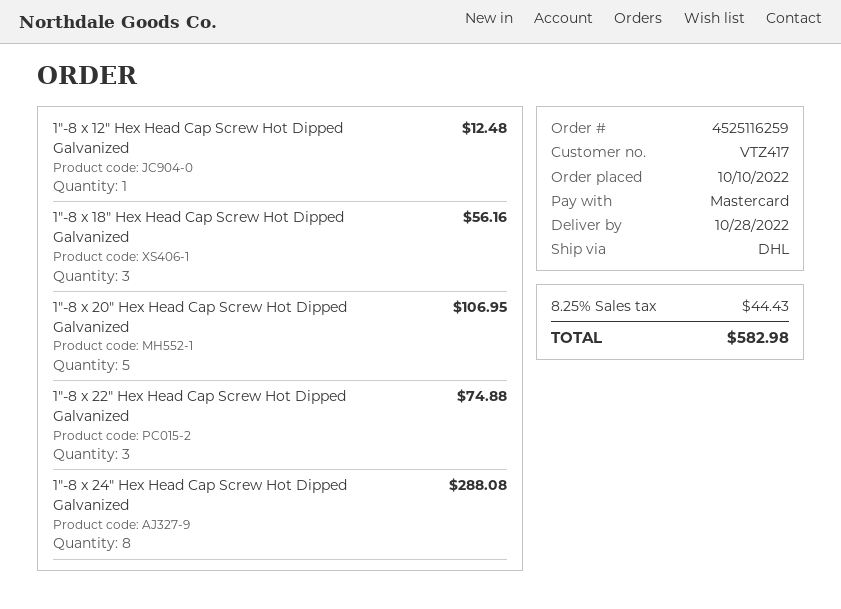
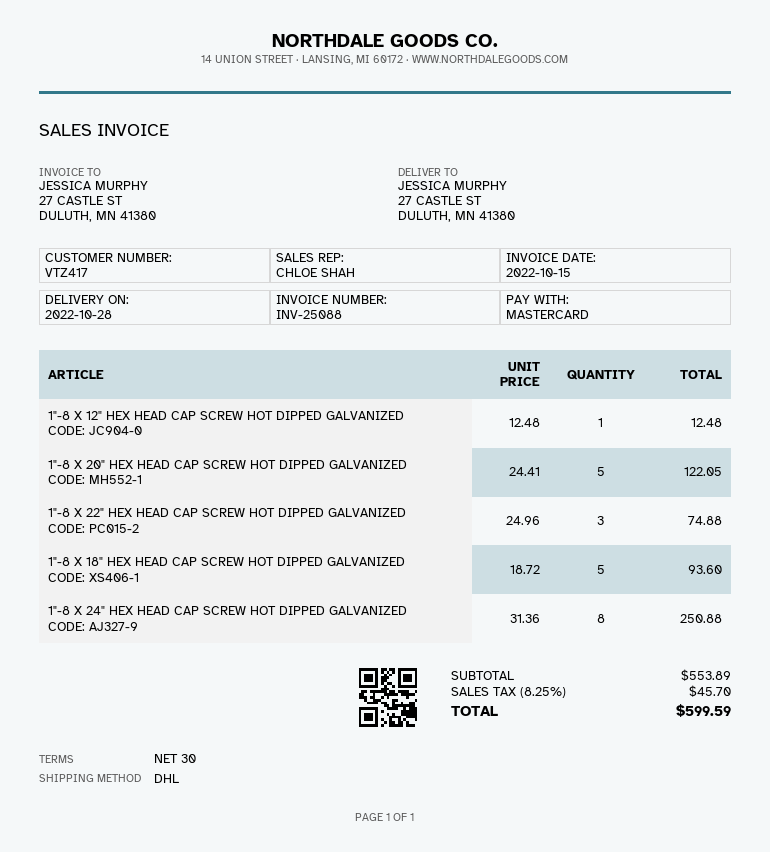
1"-8 x 18" Hex Head Cap Screw Hot Dipped Galvanized: 3 for 56.16 -> 5 for 93.60
1"-8 x 20" Hex Head Cap Screw Hot Dipped Galvanized: 5 for 106.95 -> 5 for 122.05
1"-8 x 24" Hex Head Cap Screw Hot Dipped Galvanized: 8 for 288.08 -> 8 for 250.88
tax: 8.25% = 44.43 -> 8.25% = 45.70
total: 582.98 -> 599.59

